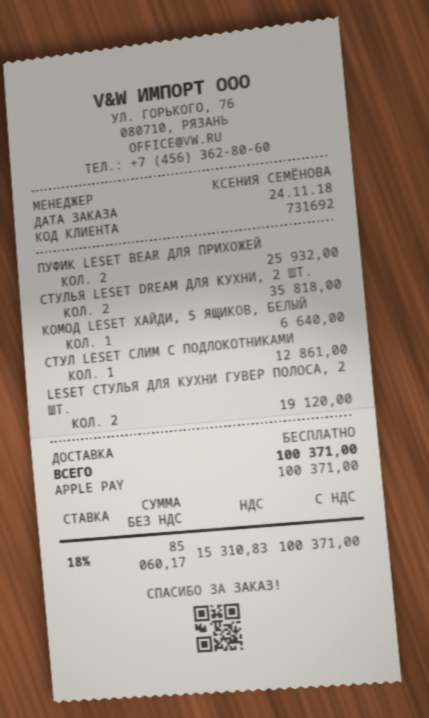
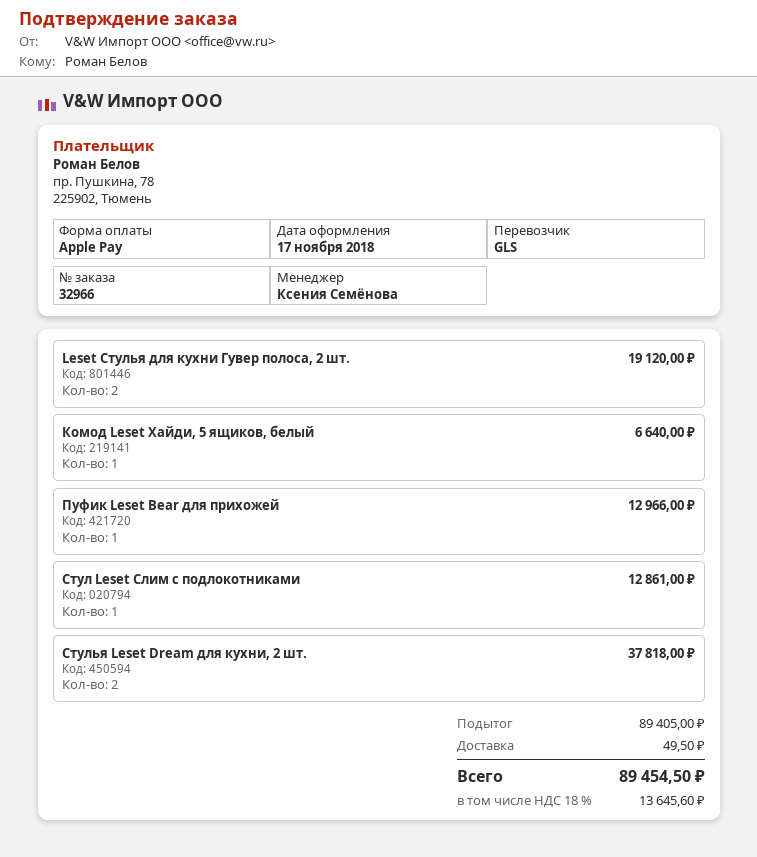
order date: 2018-11-24 -> 2018-11-17
ПУФИК LESET BEAR ДЛЯ ПРИХОЖЕЙ: 2 for 25932.00 -> 1 for 12966.00
СТУЛЬЯ LESET DREAM ДЛЯ КУХНИ, 2 ШТ.: 2 for 35818.00 -> 2 for 37818.00
shipping: 0.00 -> 49.50
tax: 18% = 15310.83 -> 18% = 13645.60
total: 100371.00 -> 89454.50

